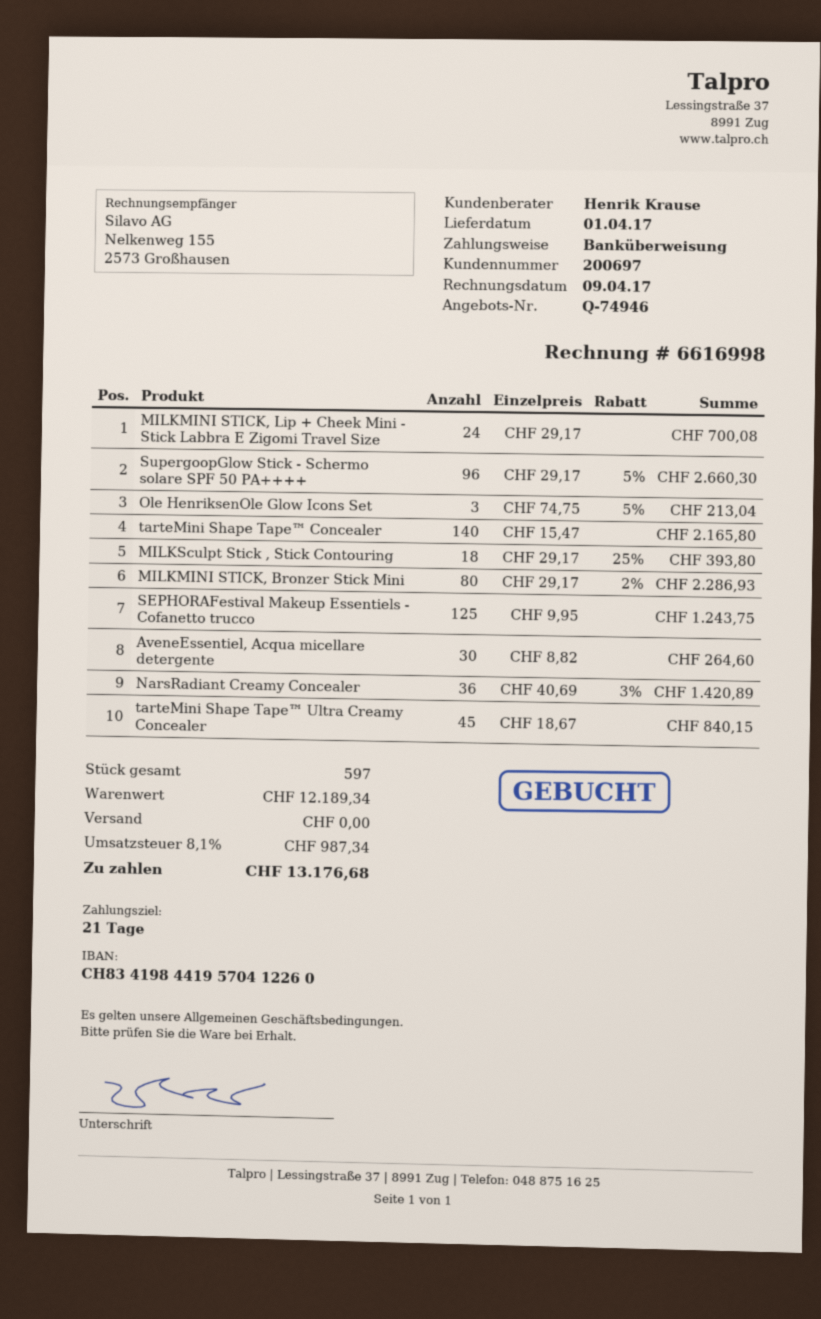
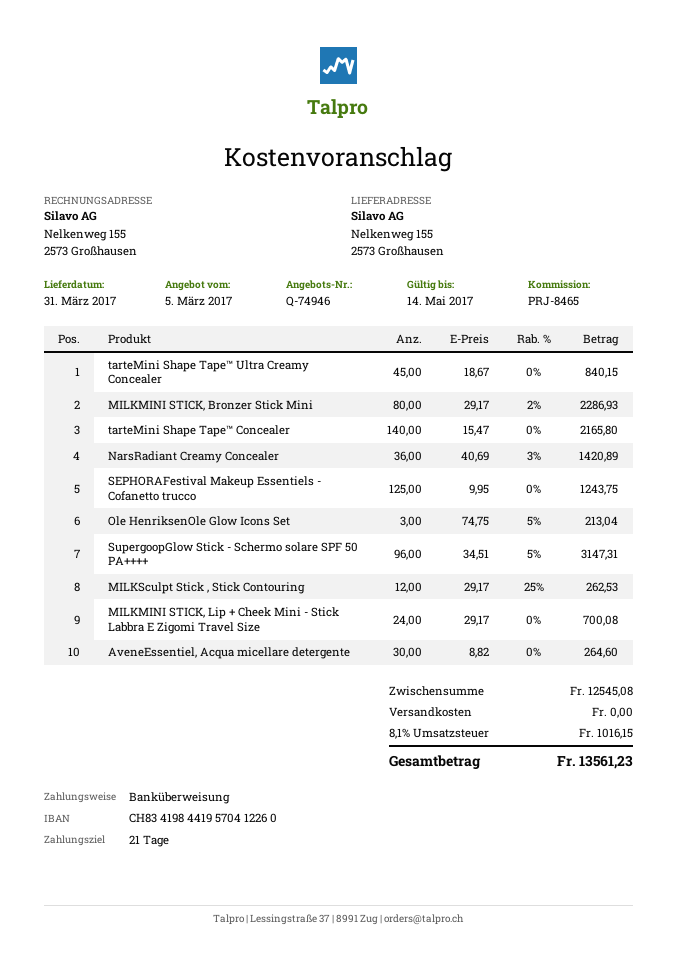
delivery date: 2017-04-01 -> 2017-03-31
SupergoopGlow Stick - Schermo solare SPF 50 PA++++: 96 x 29.17 - 5% = 2660.30 -> 96 x 34.51 - 5% = 3147.31
MILKSculpt Stick , Stick Contouring: 18 x 29.17 - 25% = 393.80 -> 12 x 29.17 - 25% = 262.53
subtotal: 12189.34 -> 12545.08
tax: 8.1% = 987.34 -> 8.1% = 1016.15
total: 13176.68 -> 13561.23

